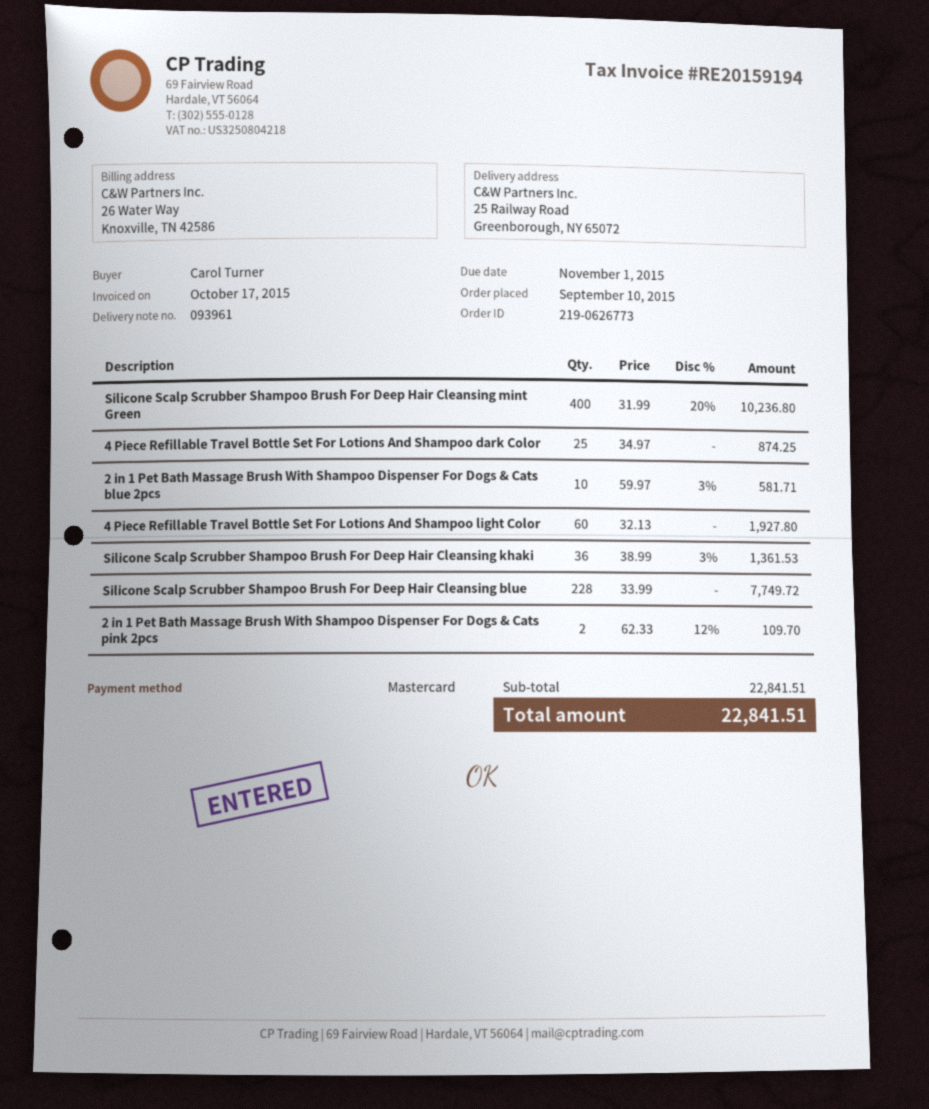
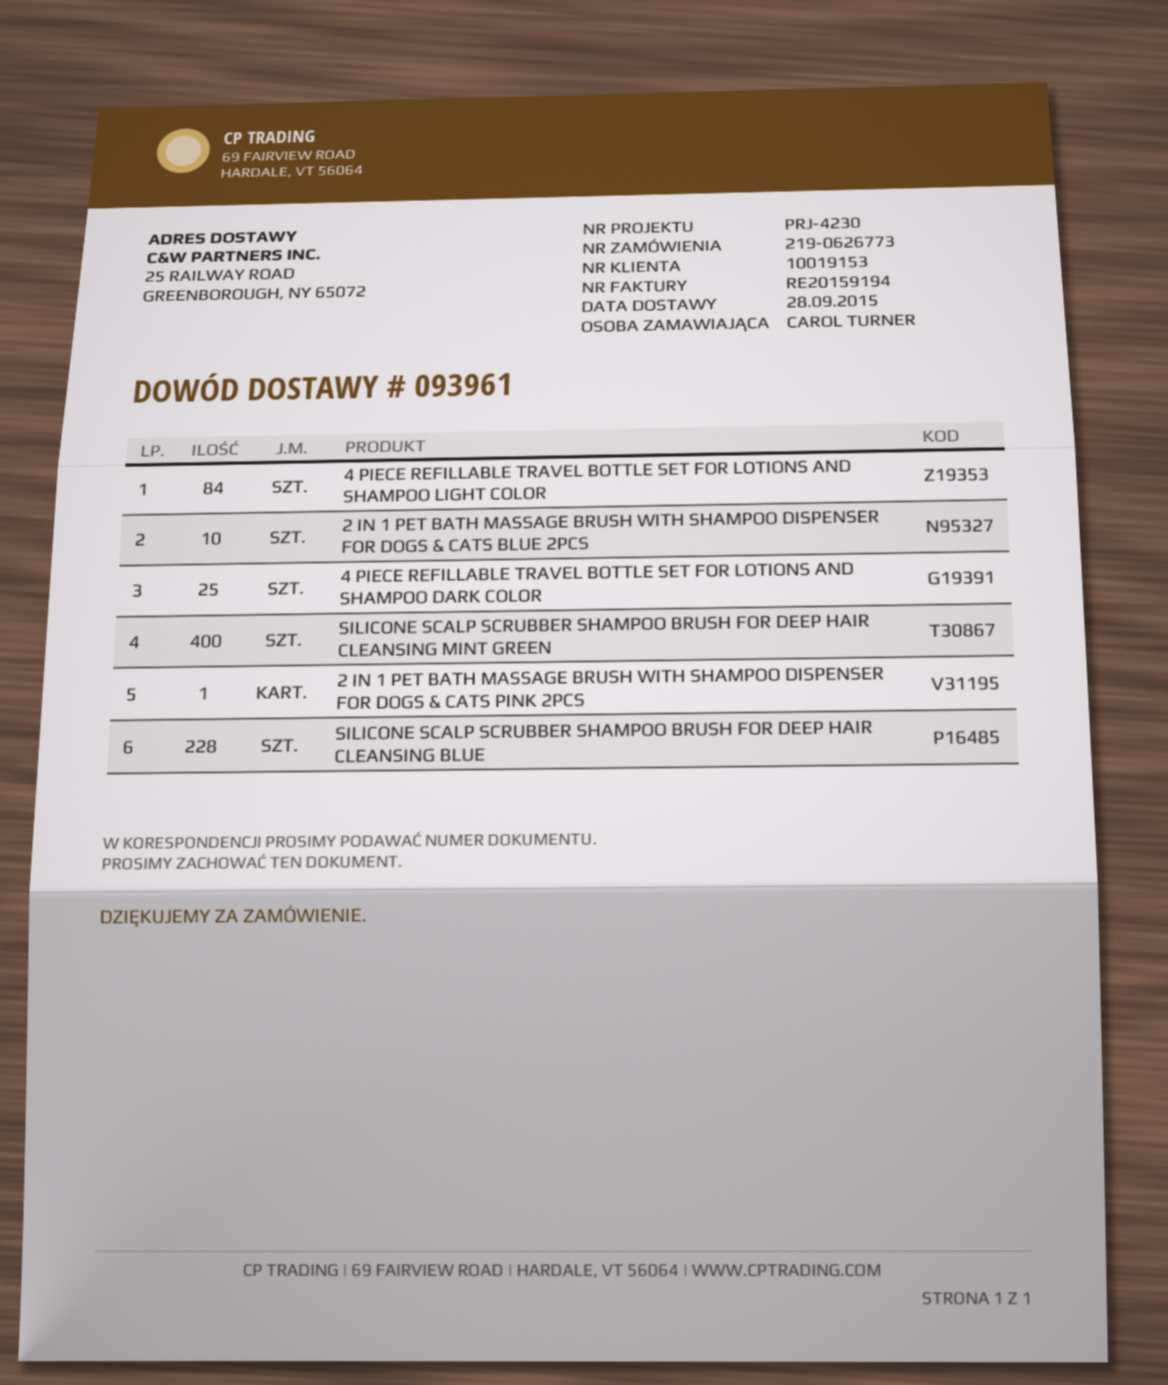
4 Piece Refillable Travel Bottle Set For Lotions And Shampoo light Color: 60 -> 84
Silicone Scalp Scrubber Shampoo Brush For Deep Hair Cleansing khaki: 36 -> none
2 in 1 Pet Bath Massage Brush With Shampoo Dispenser For Dogs & Cats pink 2pcs: 2 -> 1

